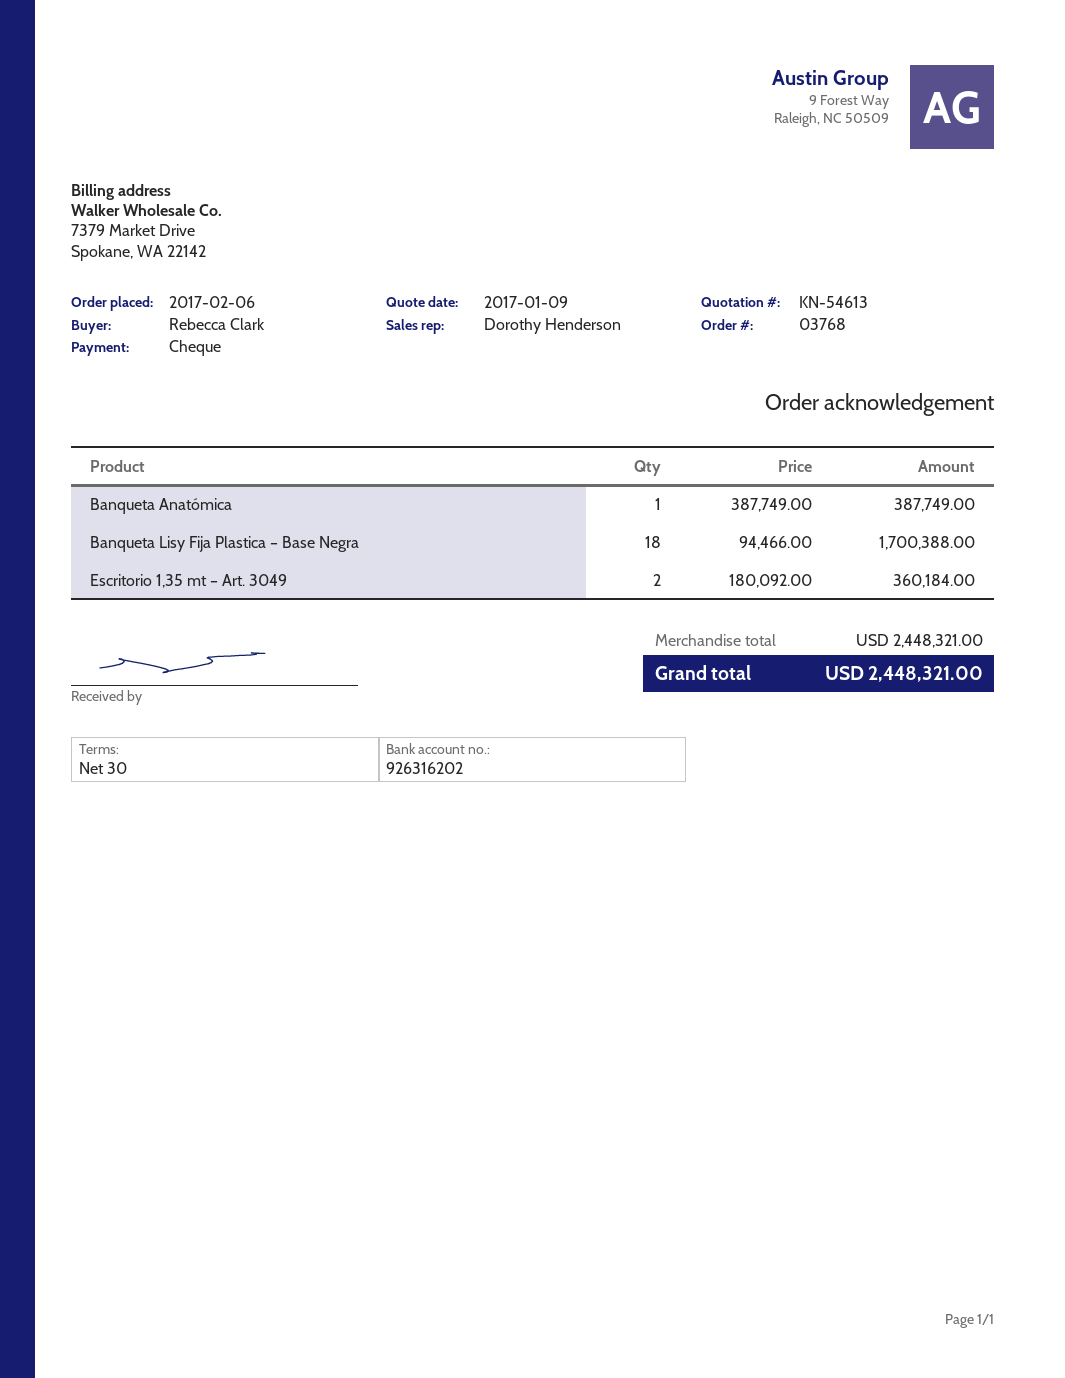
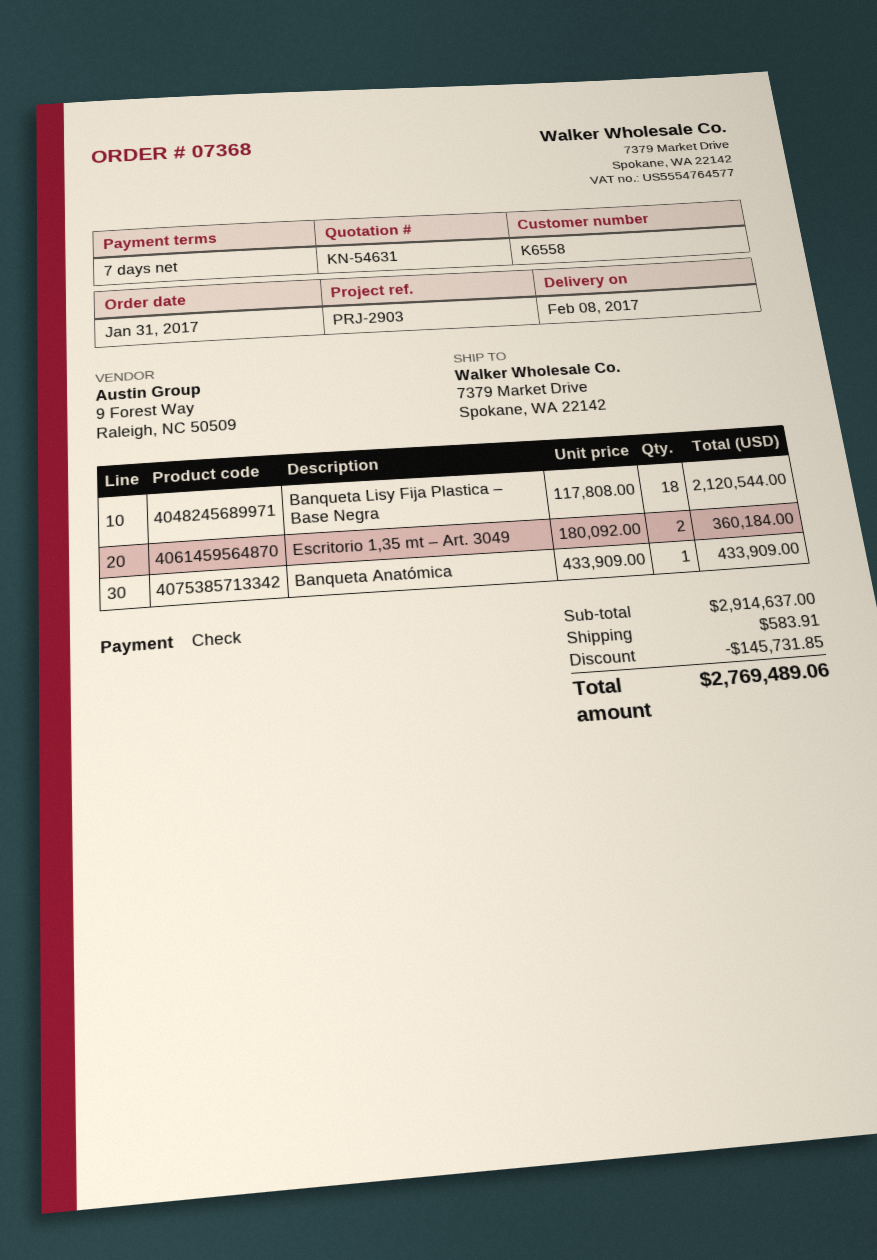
quote number: KN-54613 -> KN-54631
order number: 03768 -> 07368
order date: 2017-02-06 -> 2017-01-31
payment terms: 30 days -> 7 days
Banqueta Anatómica: 1 x 387749.00 = 387749.00 -> 1 x 433909.00 = 433909.00
Banqueta Lisy Fija Plastica – Base Negra: 18 x 94466.00 = 1700388.00 -> 18 x 117808.00 = 2120544.00
subtotal: 2448321.00 -> 2914637.00
discount: none -> 145731.85
shipping: none -> 583.91
total: 2448321.00 -> 2769489.06

